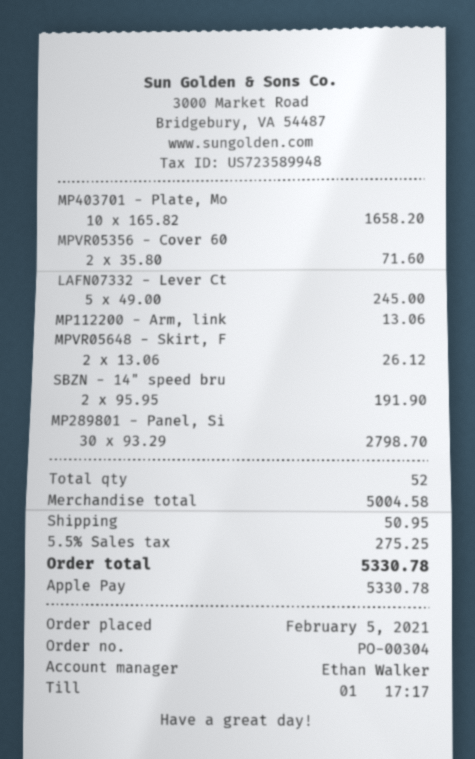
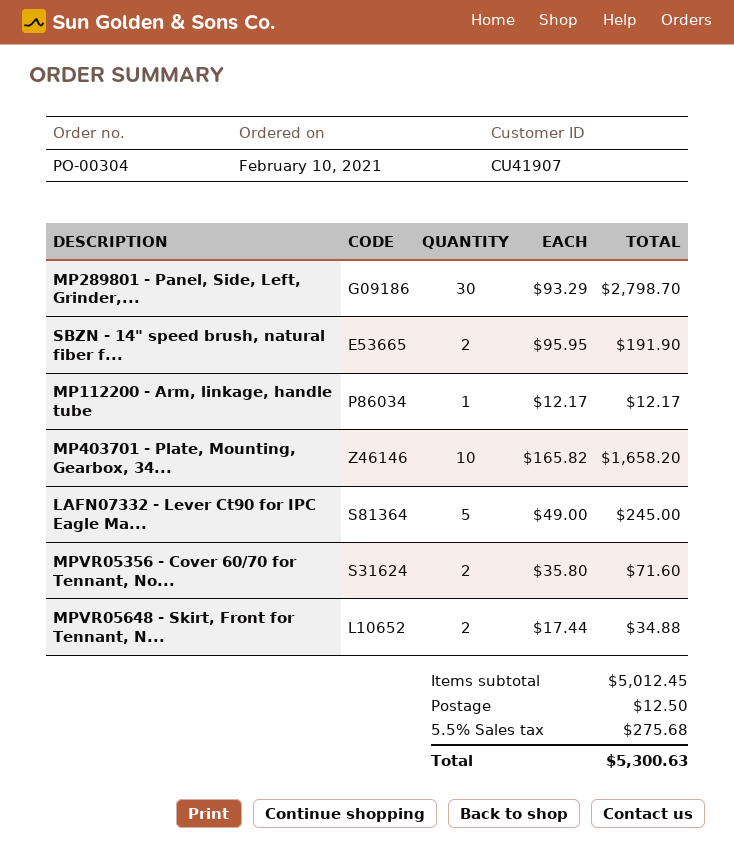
order date: 2021-02-05 -> 2021-02-10
MP112200 - Arm, link: 1 x 13.06 = 13.06 -> 1 x 12.17 = 12.17
MPVR05648 - Skirt, F: 2 x 13.06 = 26.12 -> 2 x 17.44 = 34.88
subtotal: 5004.58 -> 5012.45
shipping: 50.95 -> 12.50
tax: 5.5% = 275.25 -> 5.5% = 275.68
total: 5330.78 -> 5300.63

